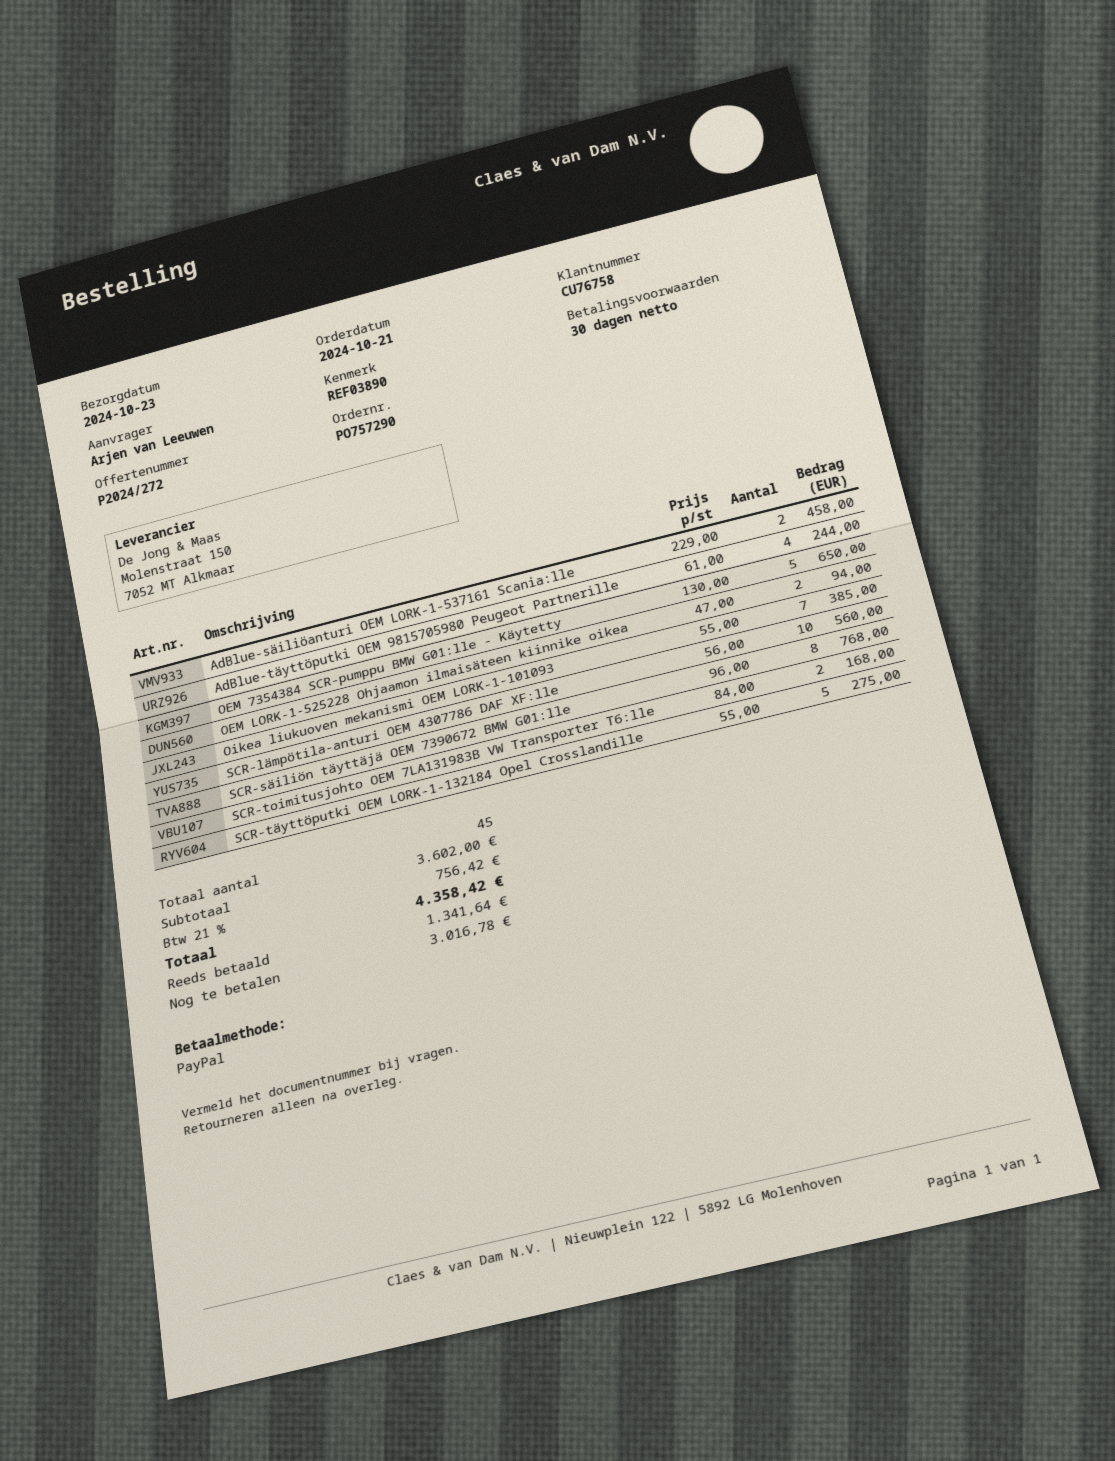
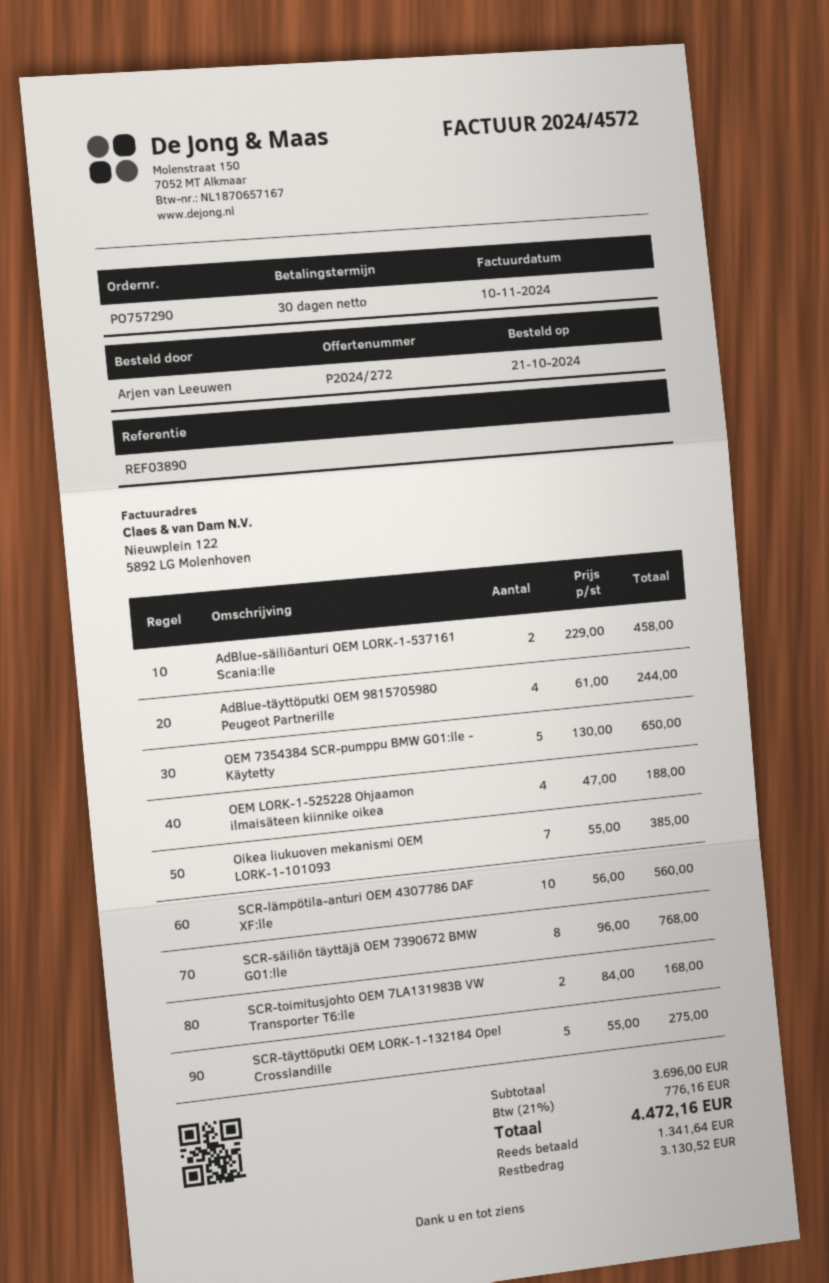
OEM LORK-1-525228 Ohjaamon ilmaisäteen kiinnike oikea: 2 x 47.00 = 94.00 -> 4 x 47.00 = 188.00
subtotal: 3602.00 -> 3696.00
tax: 21% = 756.42 -> 21% = 776.16
total: 4358.42 -> 4472.16
balance: 3016.78 -> 3130.52

